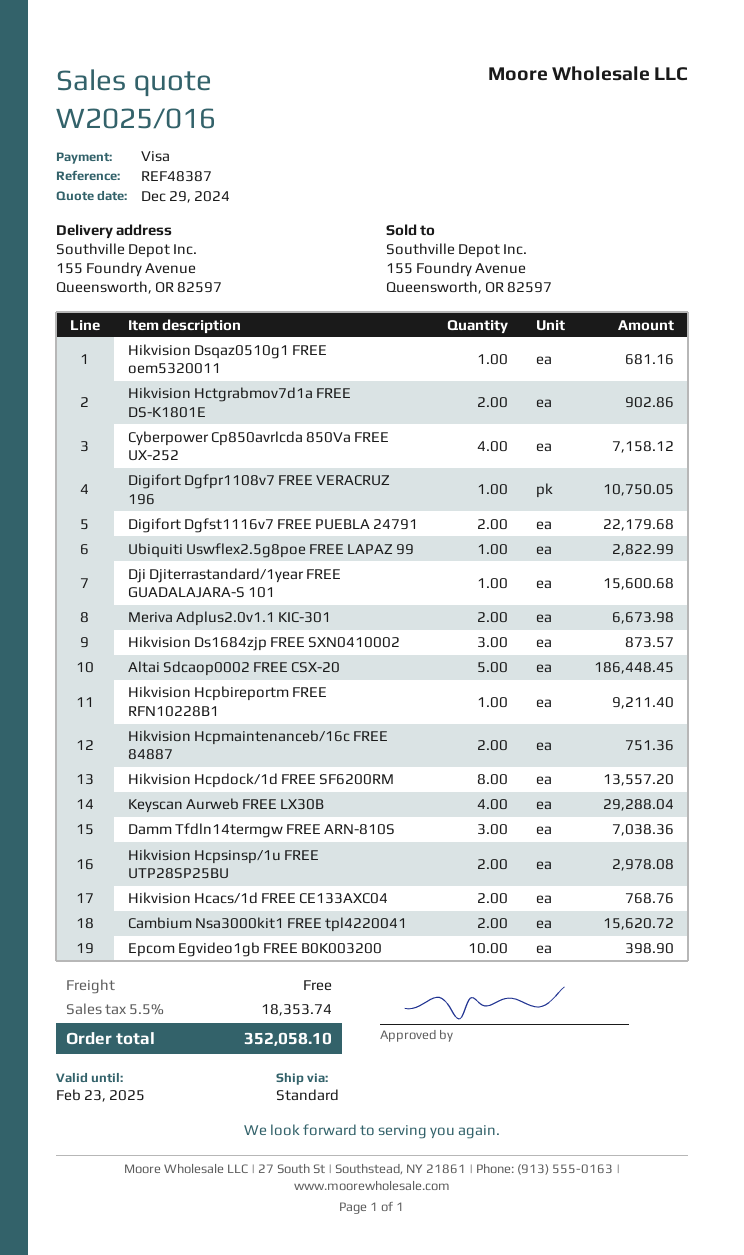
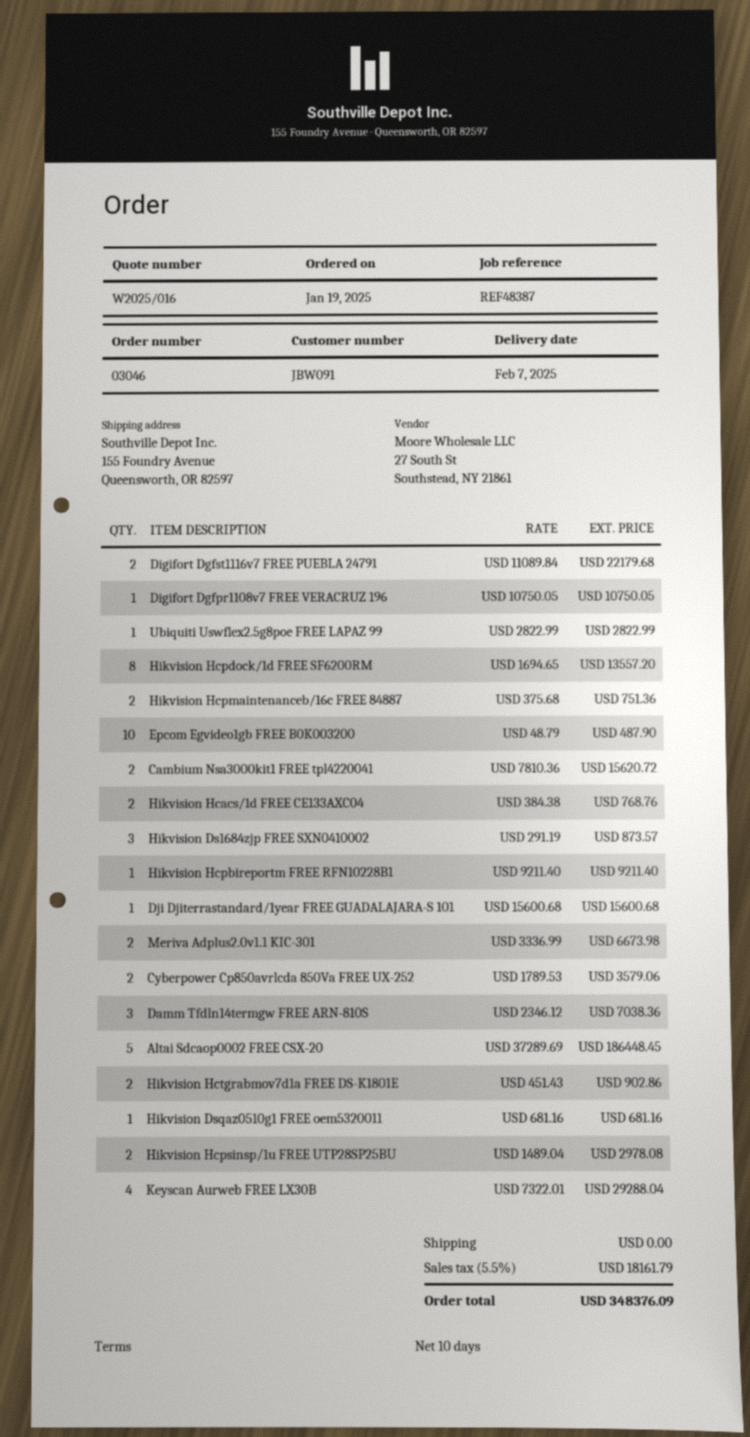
Cyberpower Cp850avrlcda 850Va FREE UX-252: 4 for 7158.12 -> 2 for 3579.06
Epcom Egvideo1gb FREE B0K003200: 10 for 398.90 -> 10 for 487.90
tax: 5.5% = 18353.74 -> 5.5% = 18161.79
total: 352058.10 -> 348376.09

